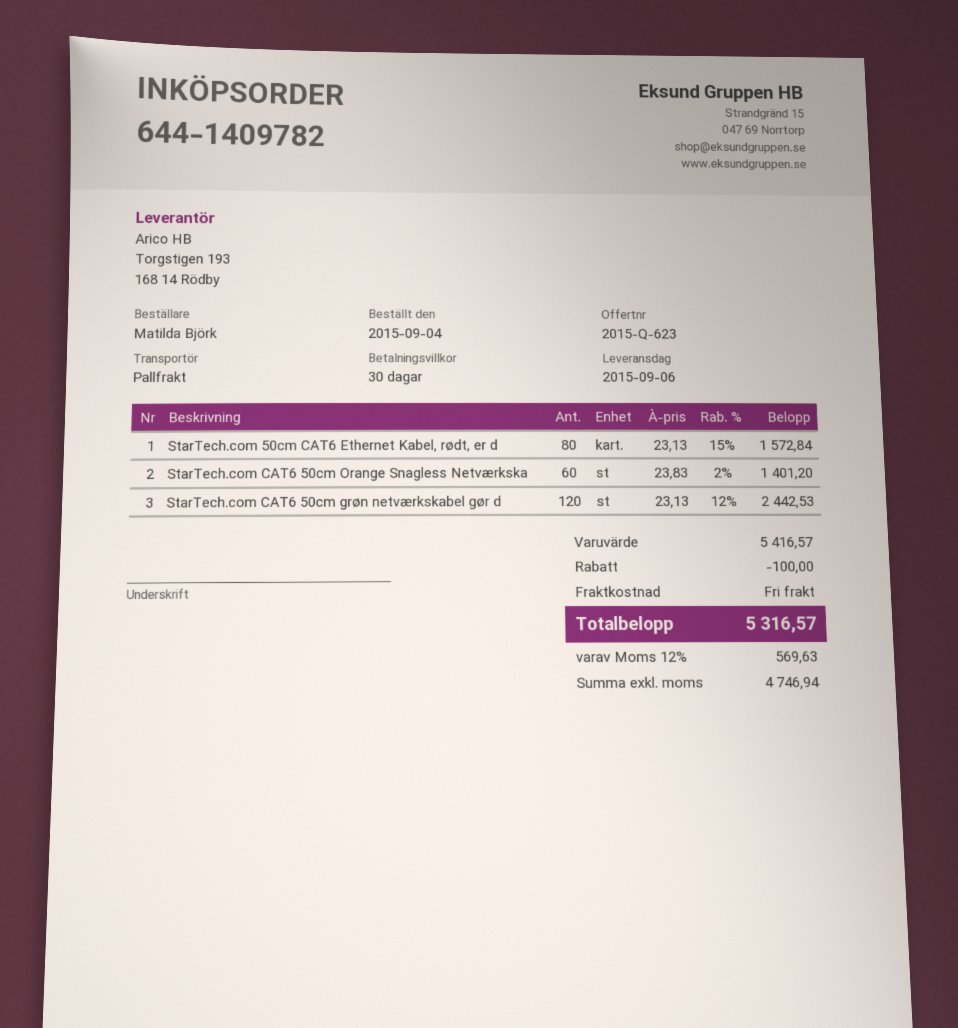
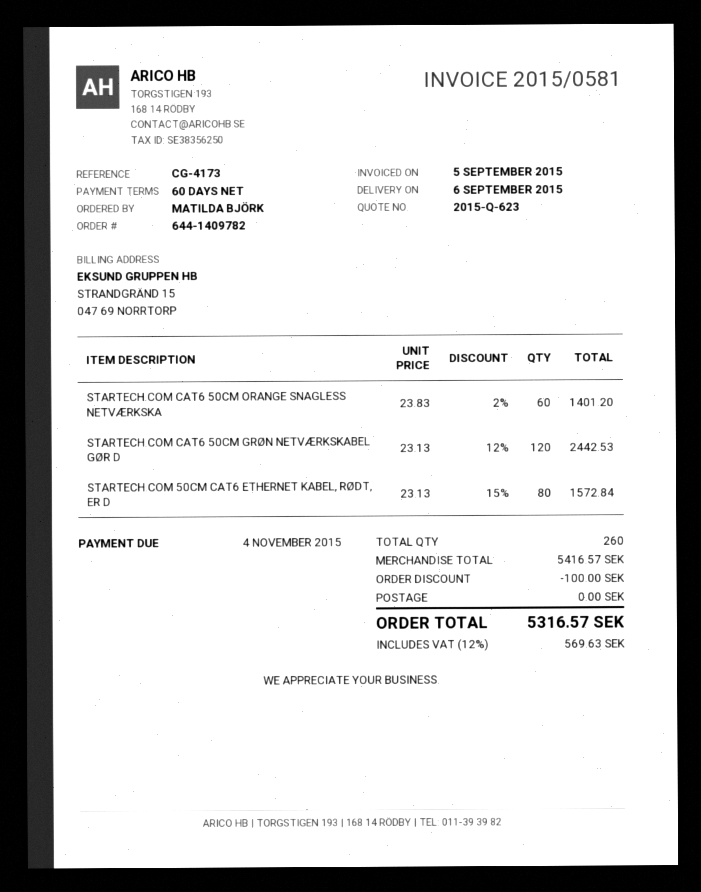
payment terms: 30 days -> 60 days

